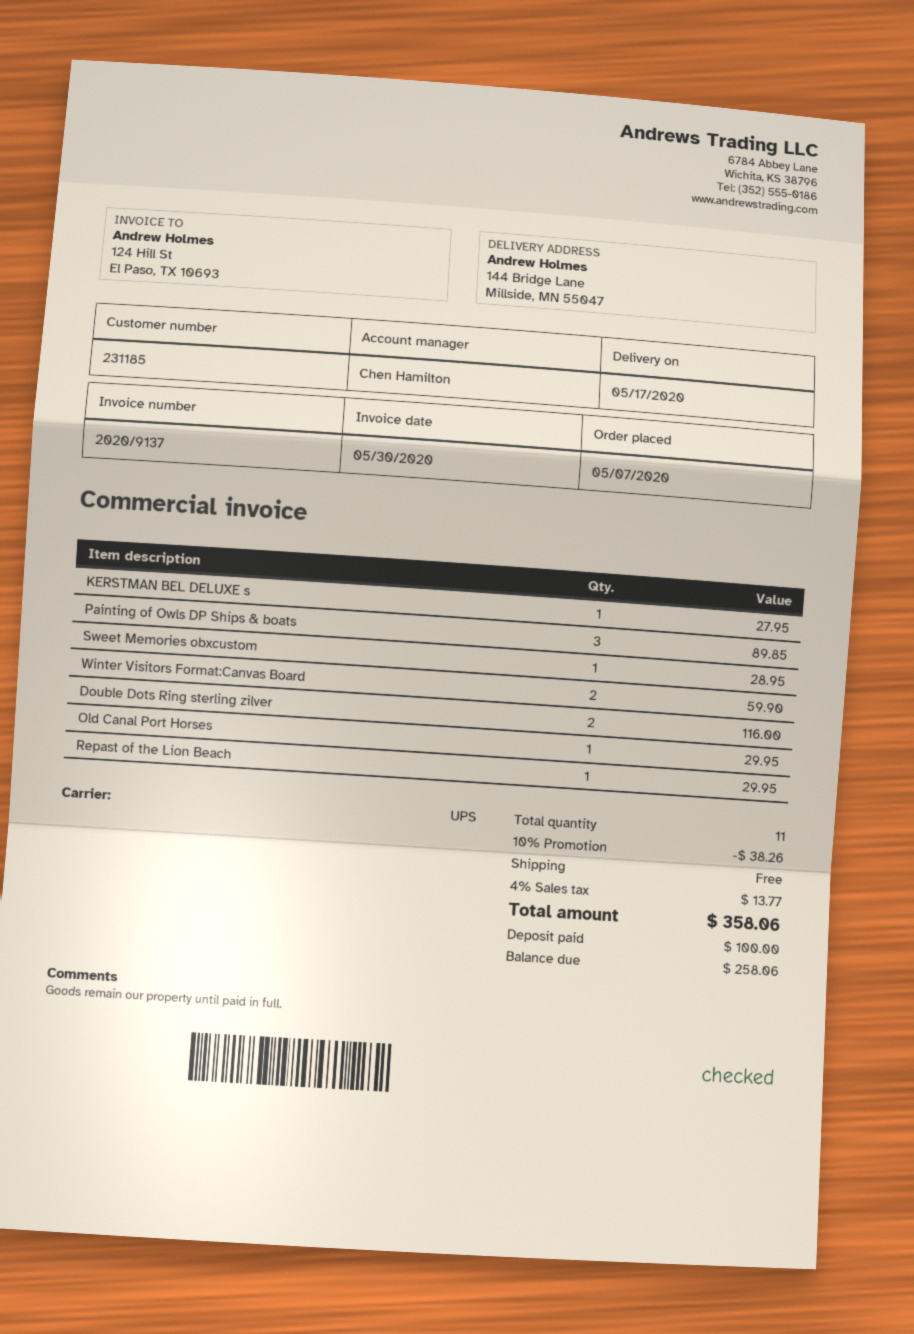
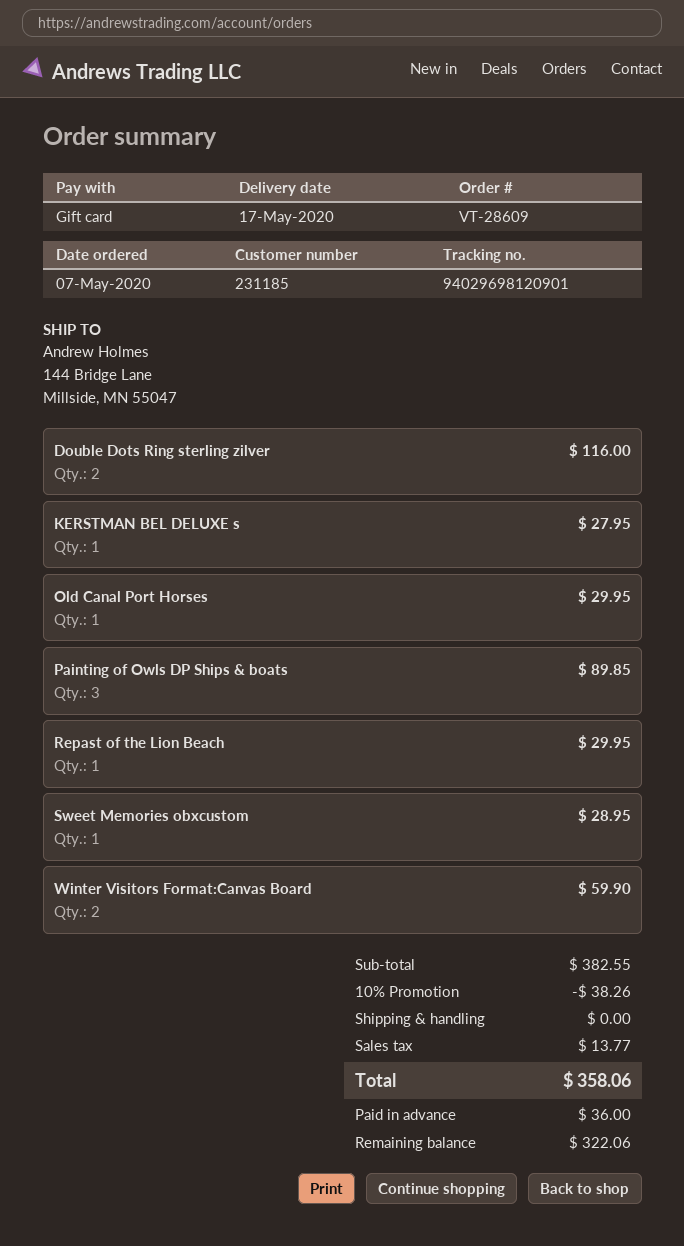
deposit: 100.00 -> 36.00
balance: 258.06 -> 322.06

